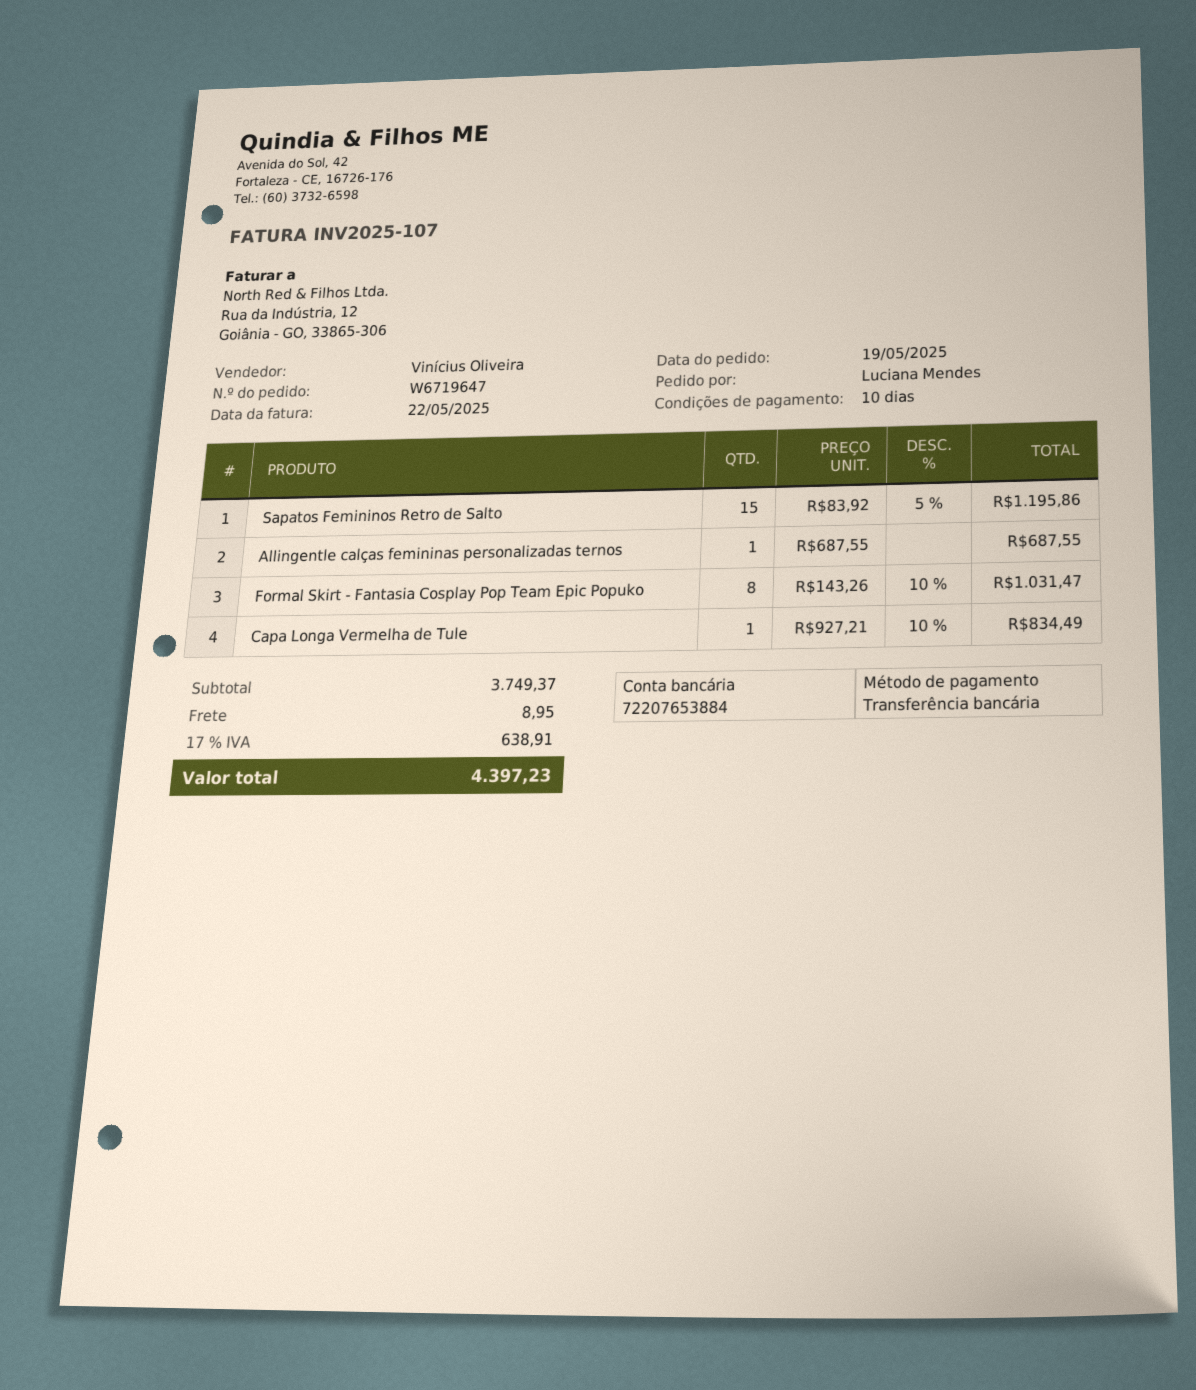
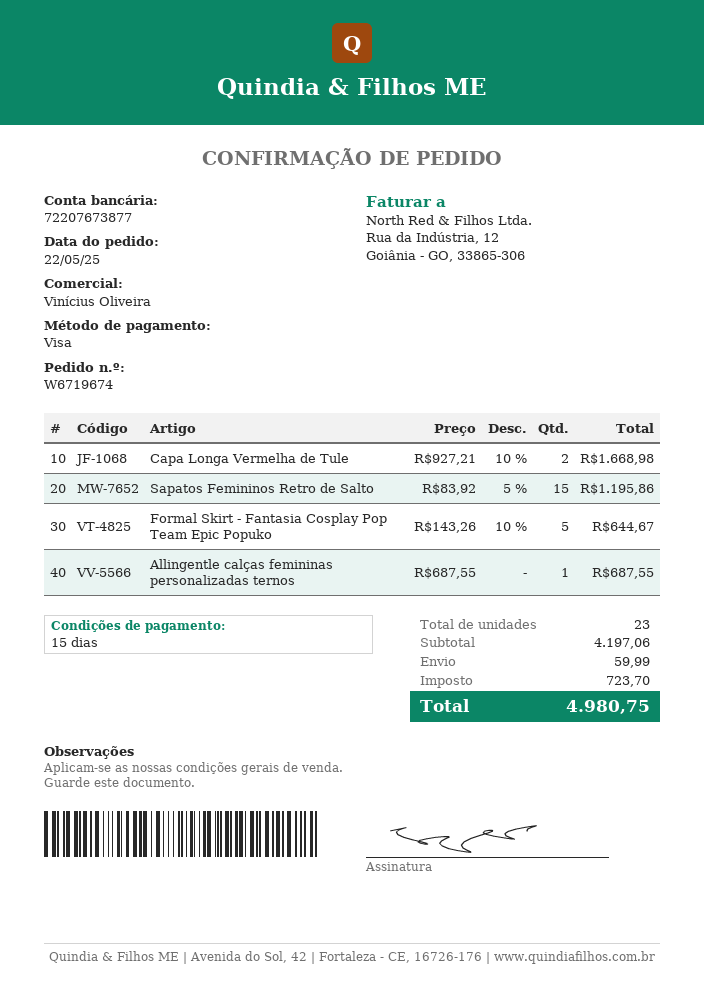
order number: W6719647 -> W6719674
order date: 2025-05-19 -> 2025-05-22
payment terms: 10 days -> 15 days
payment method: bank transfer -> Visa
bank account: 72207653884 -> 72207673877
Formal Skirt - Fantasia Cosplay Pop Team Epic Popuko: 8 x 143.26 - 10% = 1031.47 -> 5 x 143.26 - 10% = 644.67
Capa Longa Vermelha de Tule: 1 x 927.21 - 10% = 834.49 -> 2 x 927.21 - 10% = 1668.98
subtotal: 3749.37 -> 4197.06
shipping: 8.95 -> 59.99
tax: 638.91 -> 723.70
total: 4397.23 -> 4980.75

